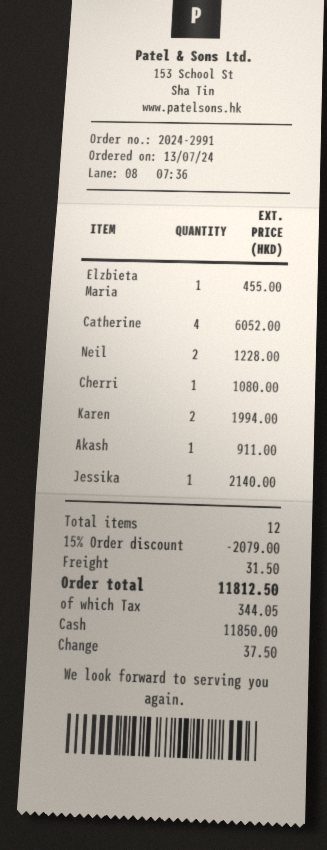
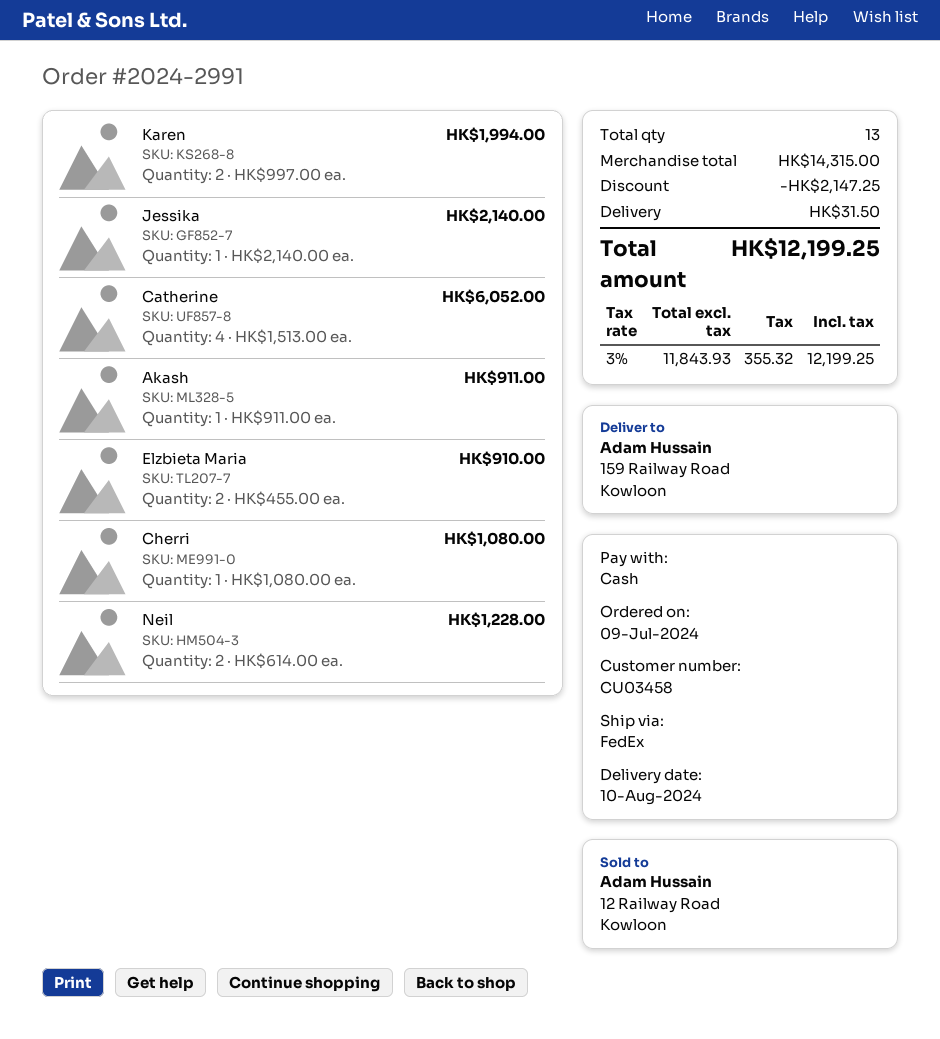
order date: 2024-07-13 -> 2024-07-09
Elzbieta Maria: 1 for 455.00 -> 2 for 910.00
total quantity: 12 -> 13
discount: 2079.00 -> 2147.25
tax: 344.05 -> 355.32
total: 11812.50 -> 12199.25

